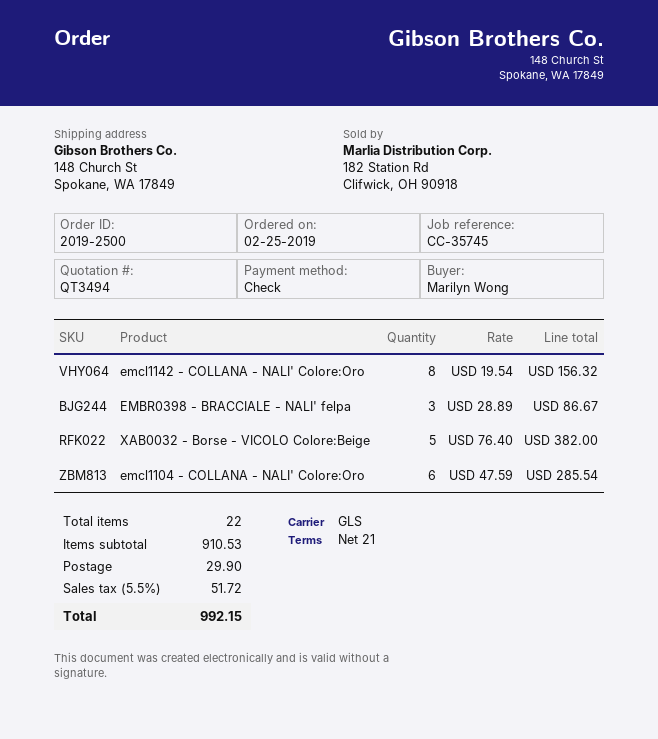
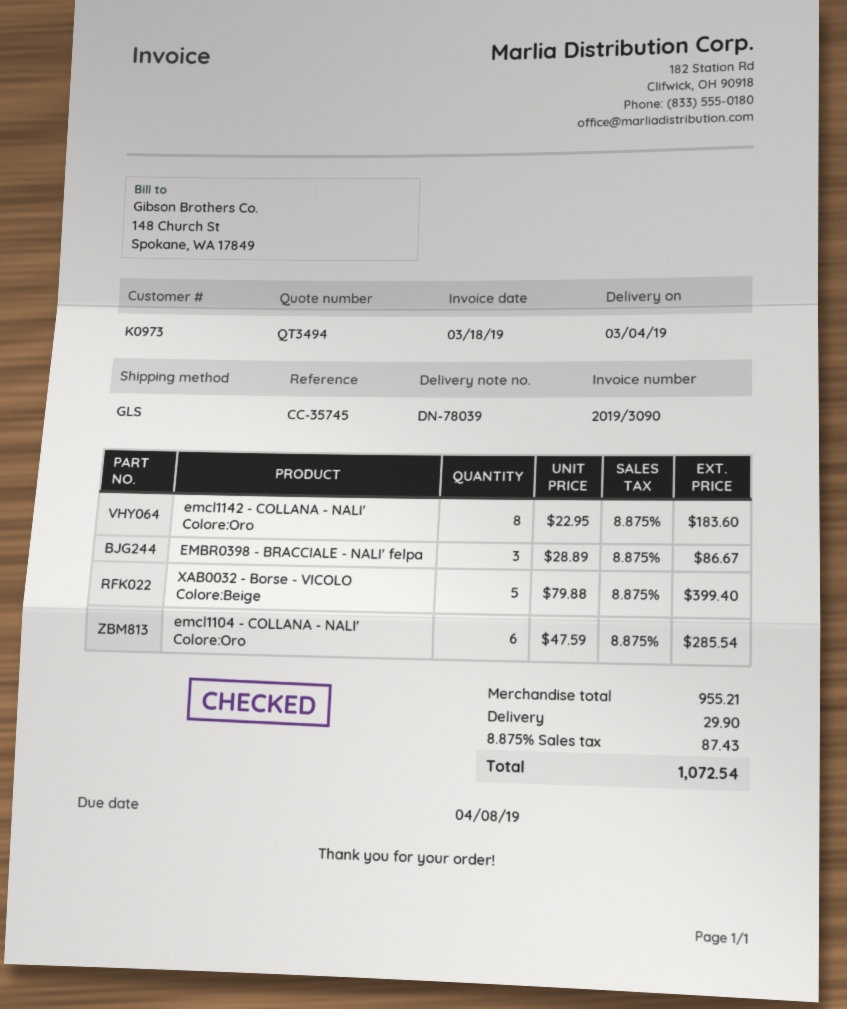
emcl1142 - COLLANA - NALI' Colore:Oro: 8 x 19.54 = 156.32 -> 8 x 22.95 = 183.60
XAB0032 - Borse - VICOLO Colore:Beige: 5 x 76.40 = 382.00 -> 5 x 79.88 = 399.40
subtotal: 910.53 -> 955.21
tax: 5.5% = 51.72 -> 8.875% = 87.43
total: 992.15 -> 1072.54

